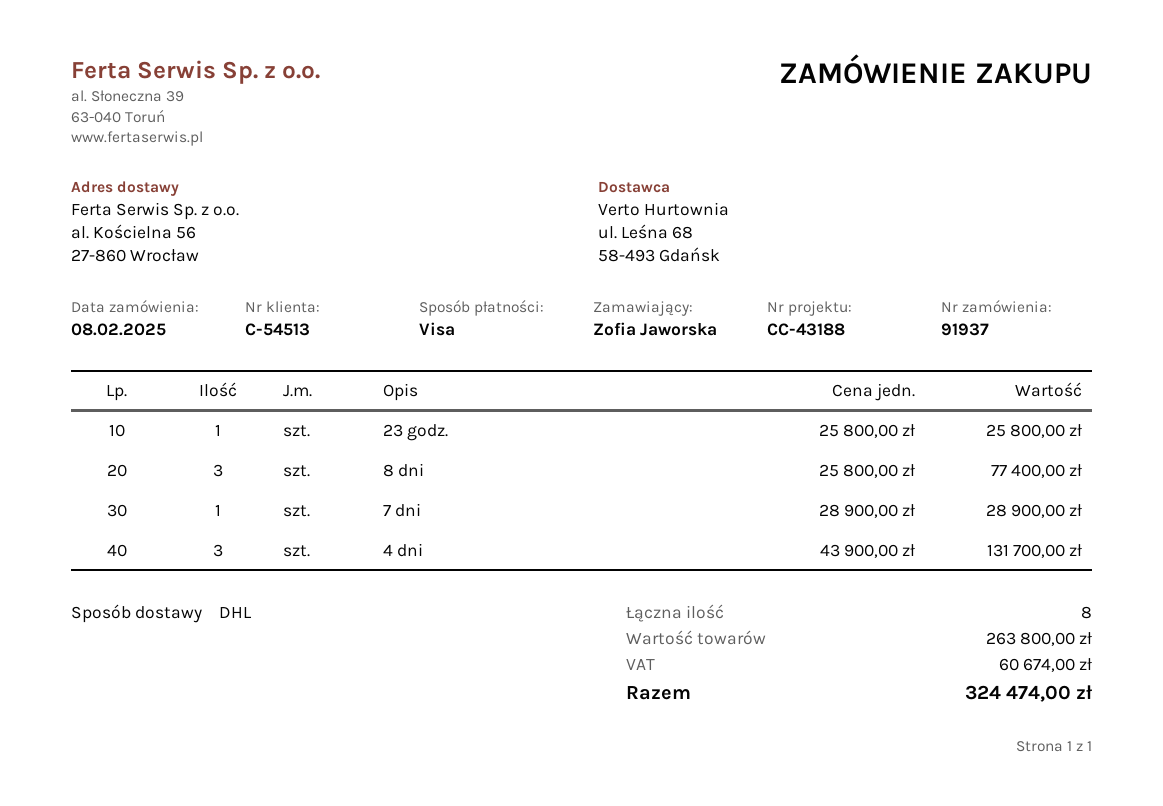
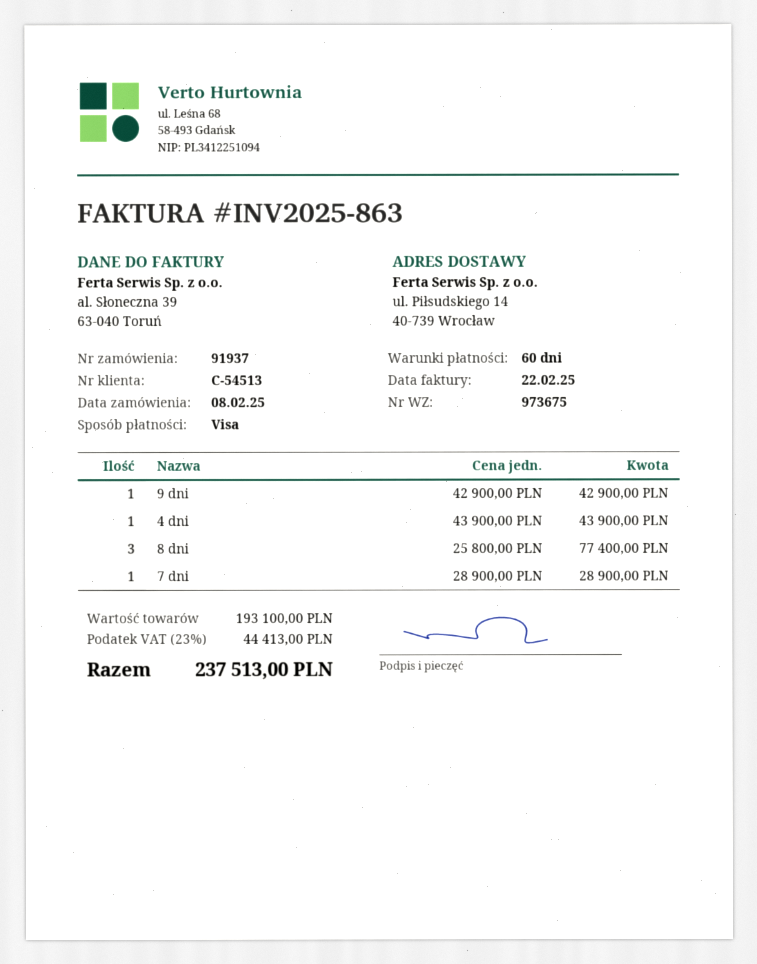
ship to: al. Kościelna 56, 27-860 Wrocław -> ul. Piłsudskiego 14, 40-739 Wrocław
23 godz.: 1 x 25800.00 = 25800.00 -> none
4 dni: 3 x 43900.00 = 131700.00 -> 1 x 43900.00 = 43900.00
9 dni: none -> 1 x 42900.00 = 42900.00
subtotal: 263800.00 -> 193100.00
tax: 60674.00 -> 44413.00
total: 324474.00 -> 237513.00

